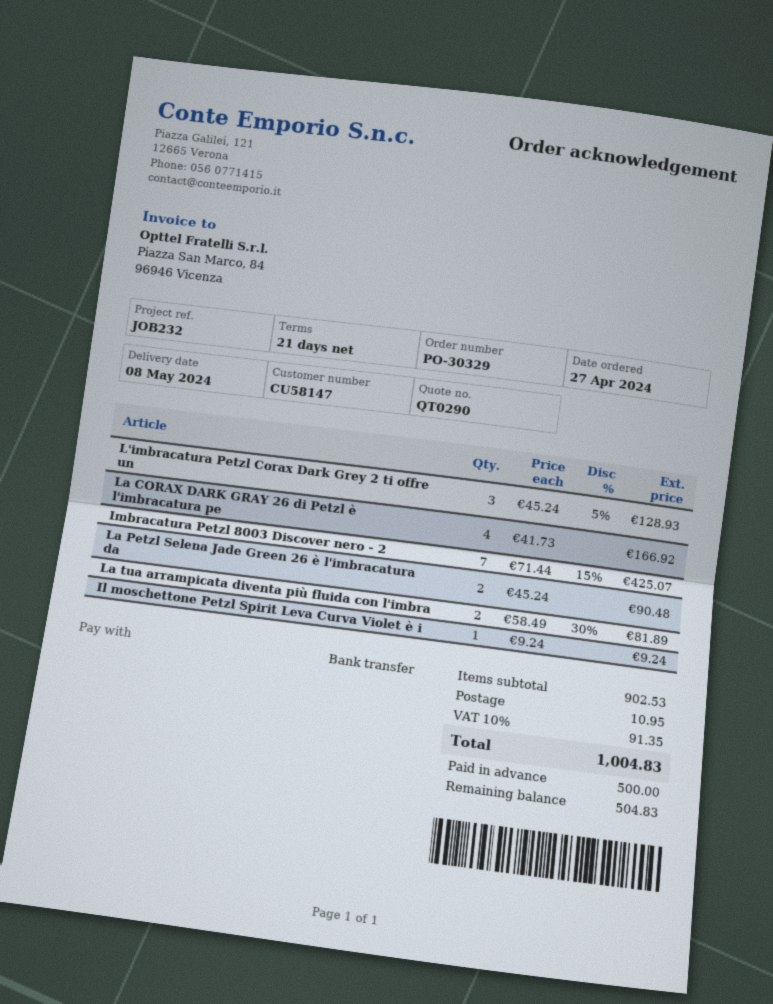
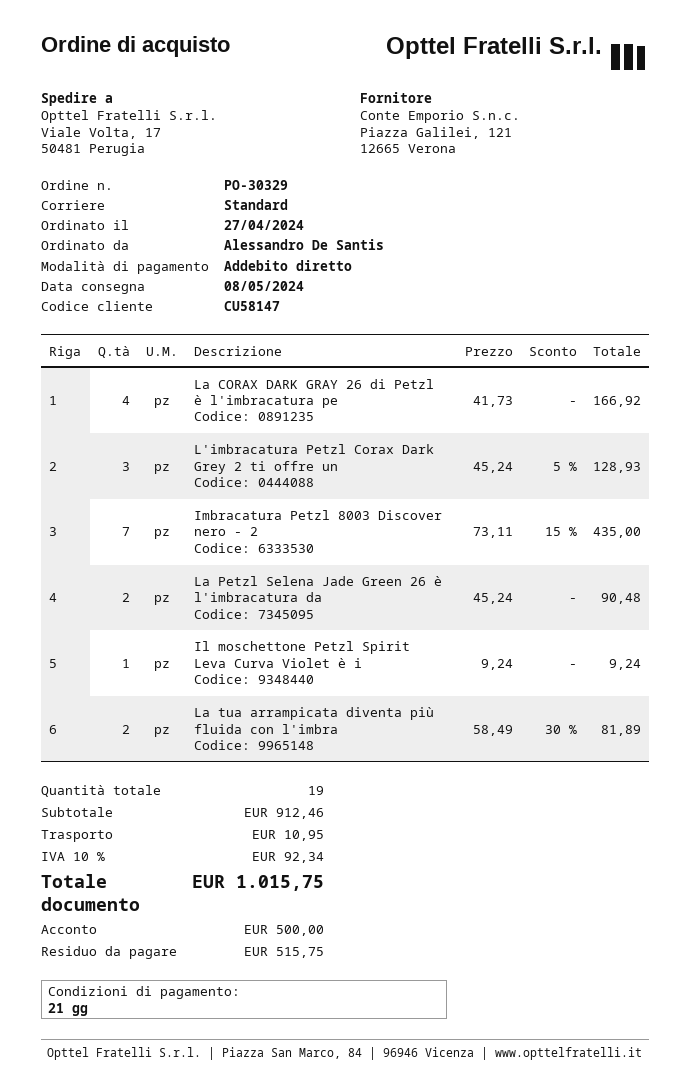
payment method: bank transfer -> direct debit
Imbracatura Petzl 8003 Discover nero - 2: 7 x 71.44 - 15% = 425.07 -> 7 x 73.11 - 15% = 435.00
subtotal: 902.53 -> 912.46
tax: 10% = 91.35 -> 10% = 92.34
total: 1004.83 -> 1015.75
balance: 504.83 -> 515.75

